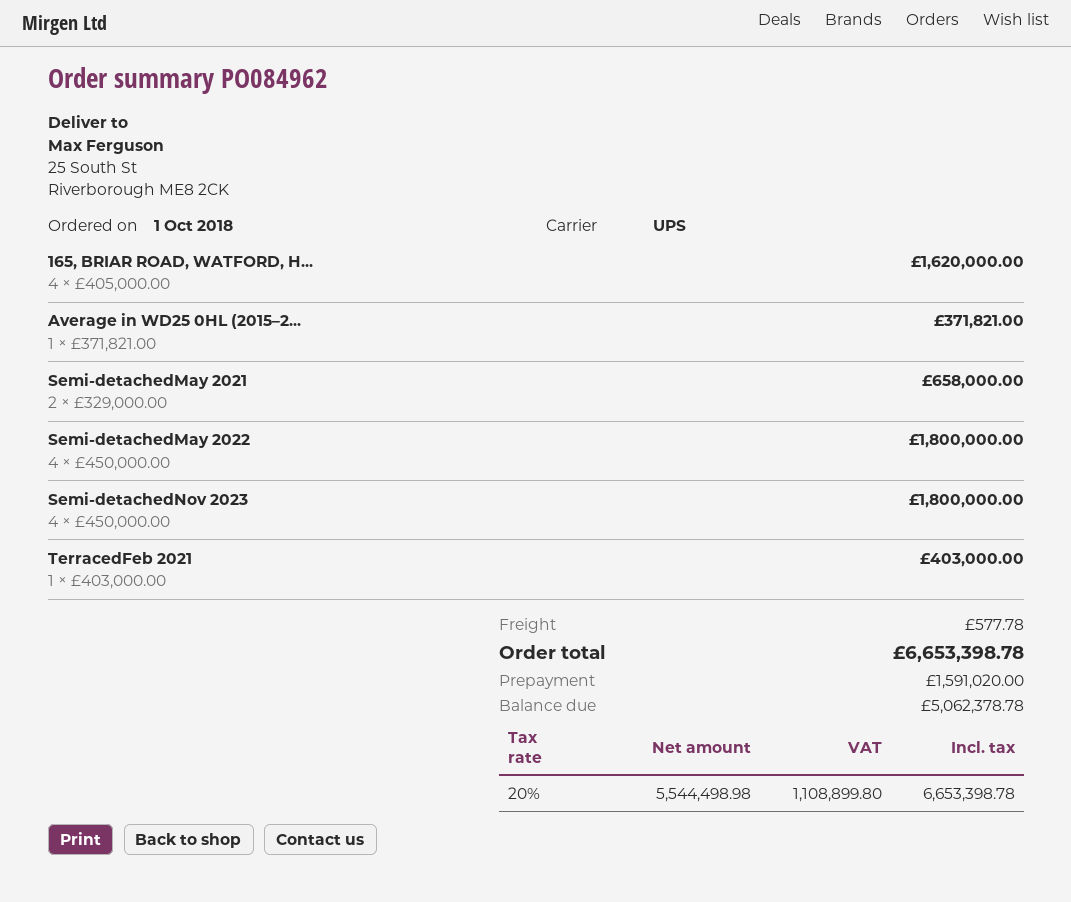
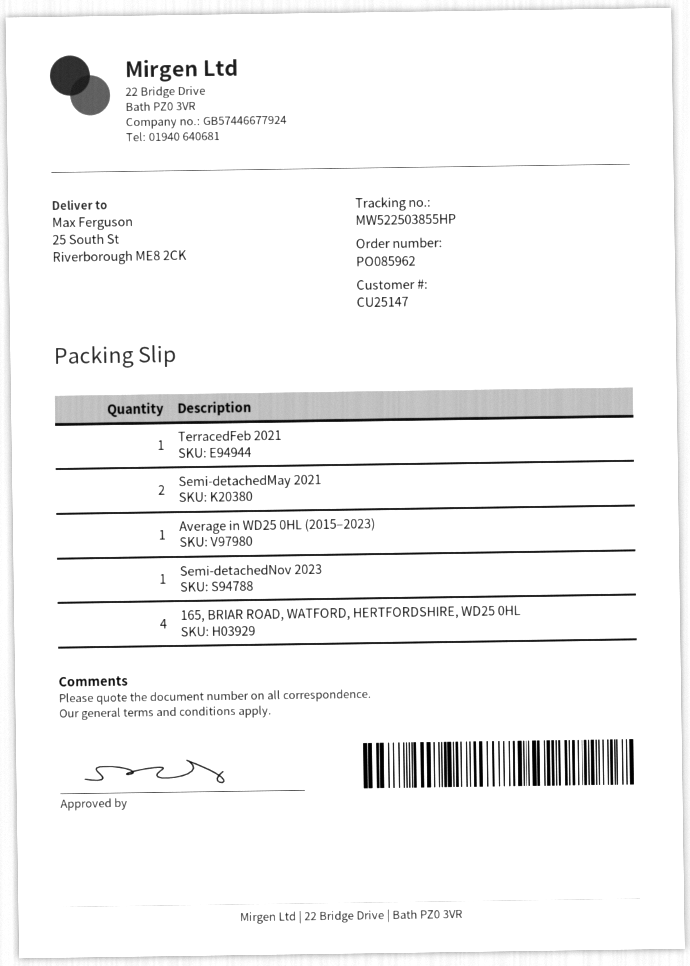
order number: PO084962 -> PO085962
Semi-detachedMay 2022: 4 -> none
Semi-detachedNov 2023: 4 -> 1

